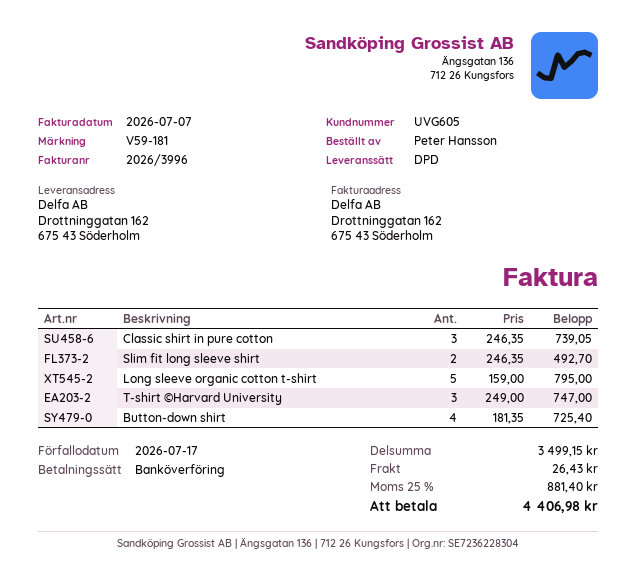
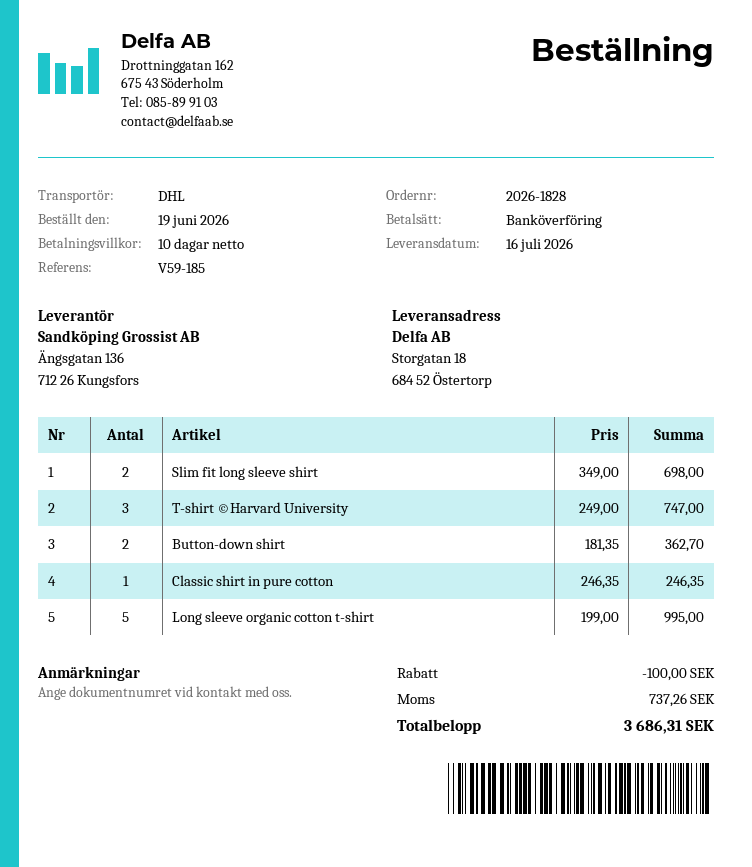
reference: V59-181 -> V59-185
shipping method: DPD -> DHL
ship to: Drottninggatan 162, 675 43 Söderholm -> Storgatan 18, 684 52 Östertorp
Classic shirt in pure cotton: 3 x 246.35 = 739.05 -> 1 x 246.35 = 246.35
Slim fit long sleeve shirt: 2 x 246.35 = 492.70 -> 2 x 349.00 = 698.00
Long sleeve organic cotton t-shirt: 5 x 159.00 = 795.00 -> 5 x 199.00 = 995.00
Button-down shirt: 4 x 181.35 = 725.40 -> 2 x 181.35 = 362.70
discount: none -> 100.00
shipping: 26.43 -> none
tax: 881.40 -> 737.26
total: 4406.98 -> 3686.31

